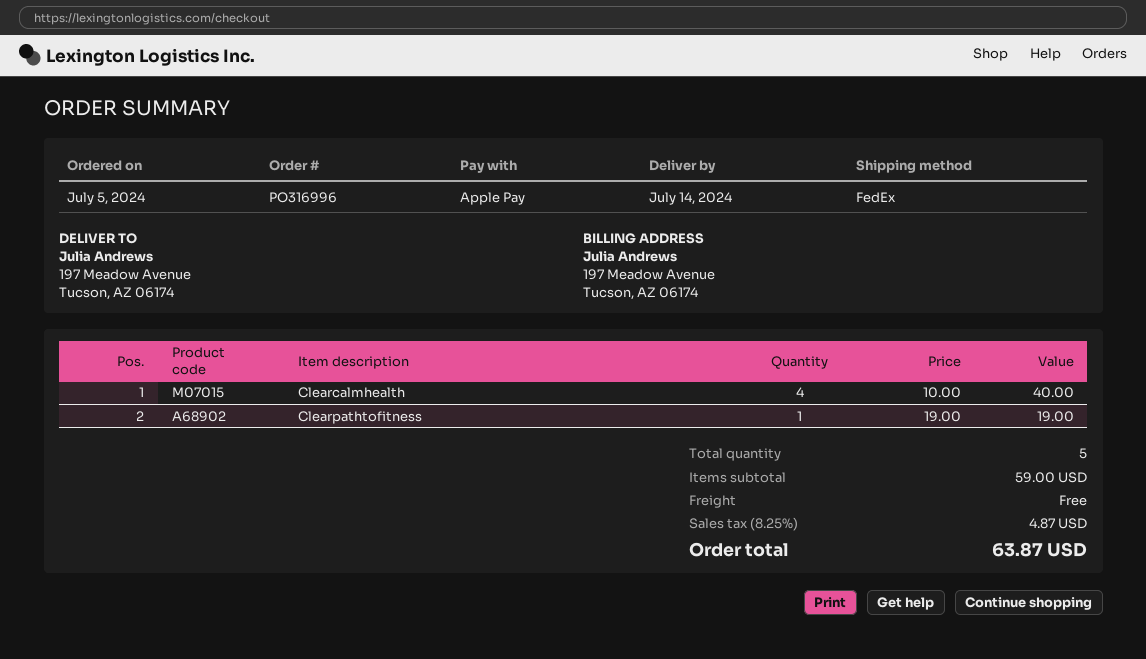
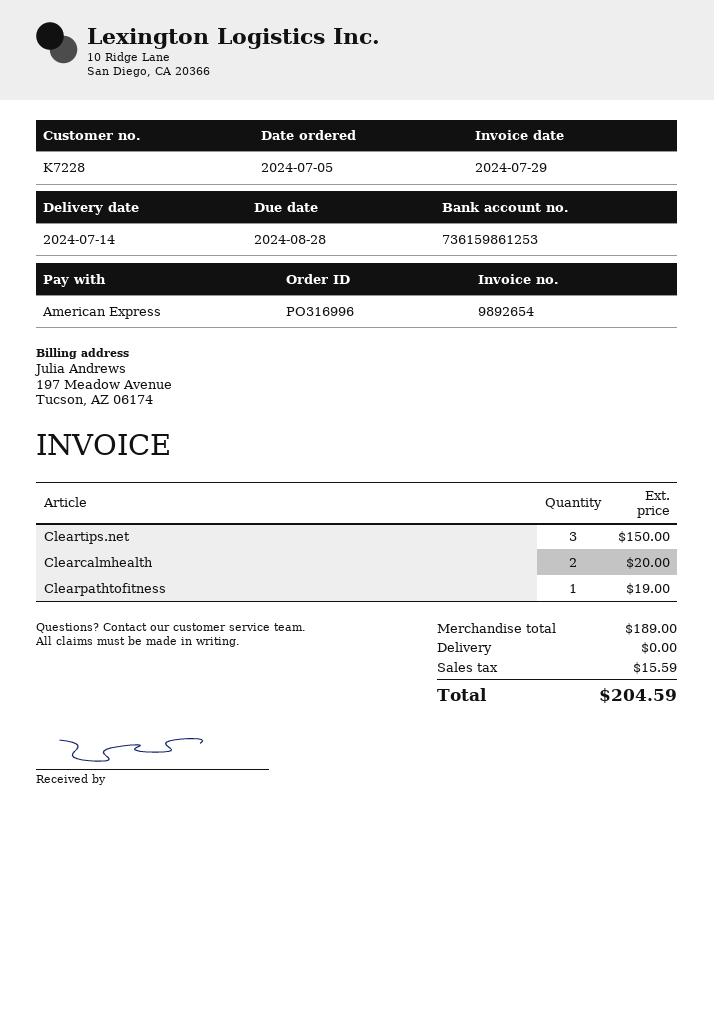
payment method: Apple Pay -> American Express
Clearcalmhealth: 4 for 40.00 -> 2 for 20.00
Cleartips.net: none -> 3 for 150.00
subtotal: 59.00 -> 189.00
tax: 4.87 -> 15.59
total: 63.87 -> 204.59

